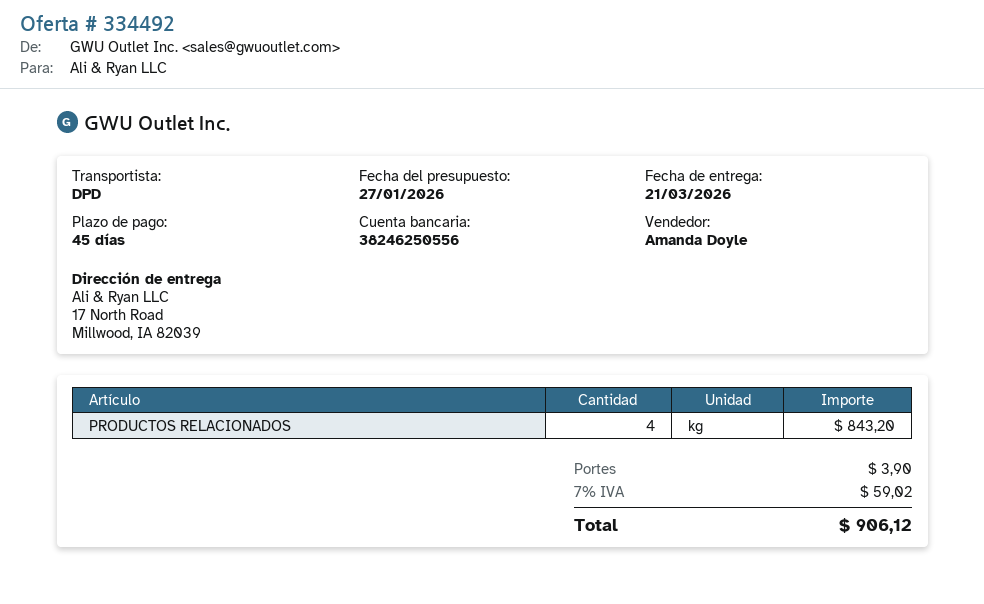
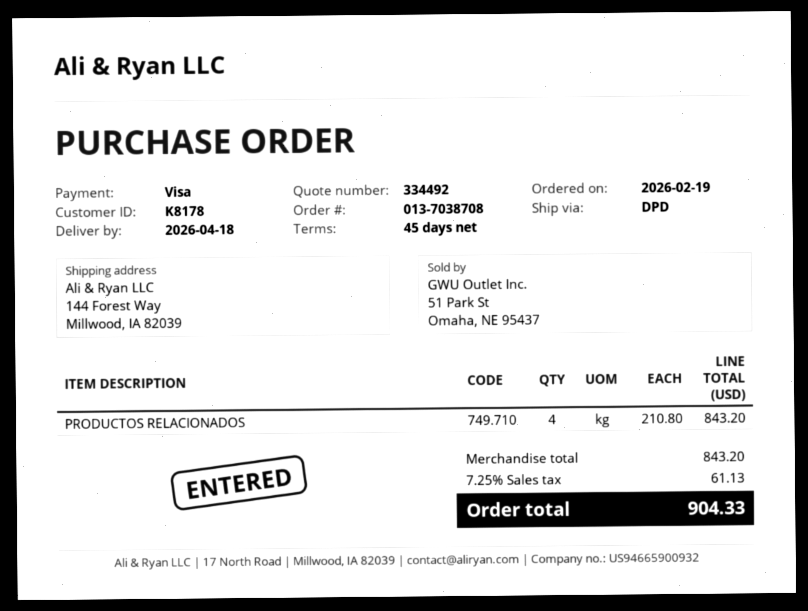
delivery date: 2026-03-21 -> 2026-04-18
ship to: 17 North Road, Millwood, IA 82039 -> 144 Forest Way, Millwood, IA 82039
shipping: 3.90 -> none
tax: 7% = 59.02 -> 7.25% = 61.13
total: 906.12 -> 904.33

